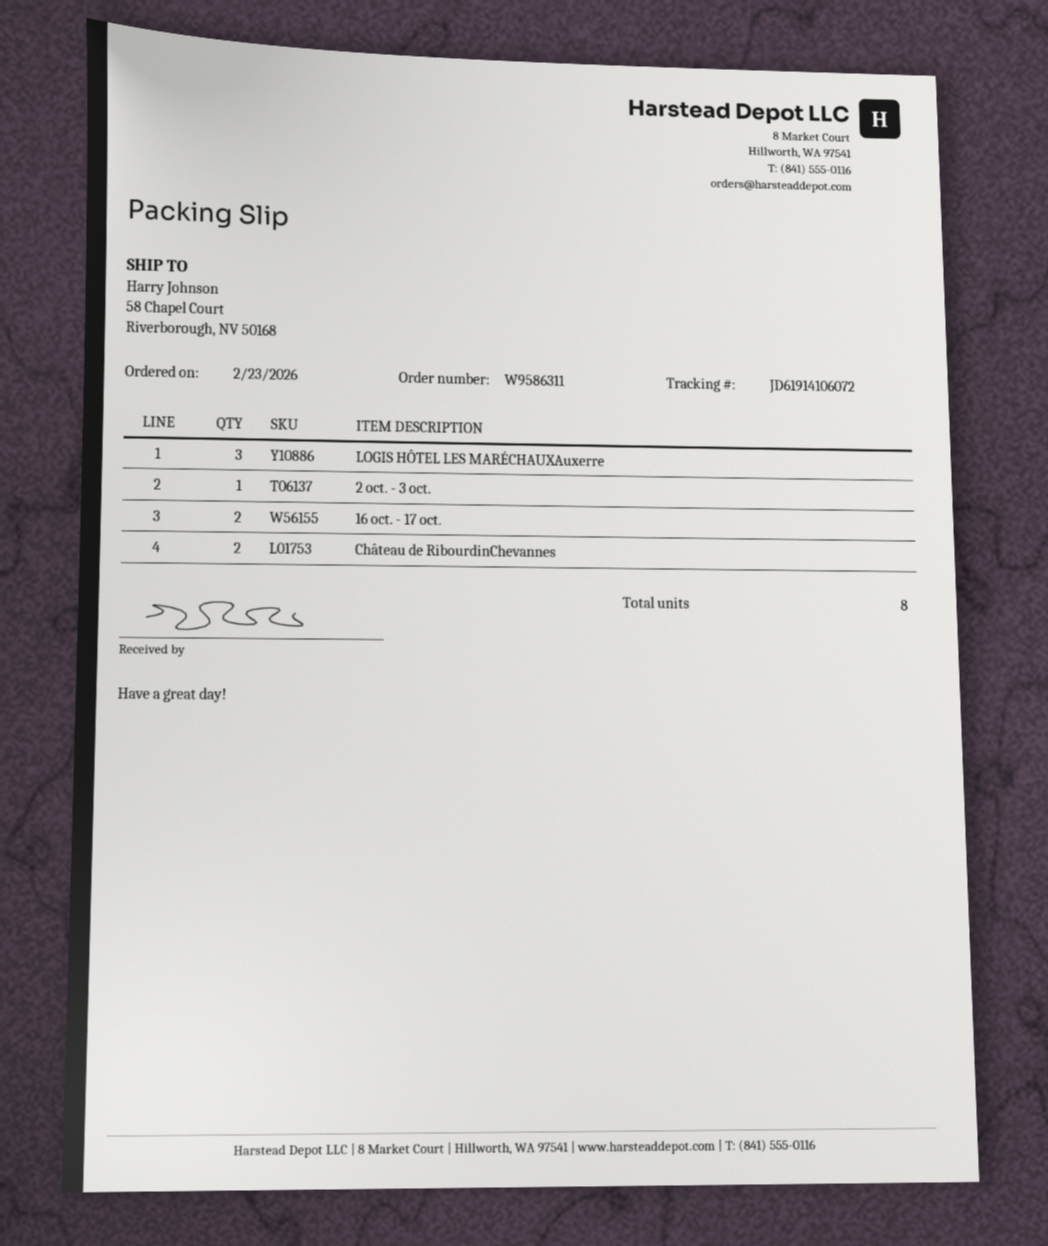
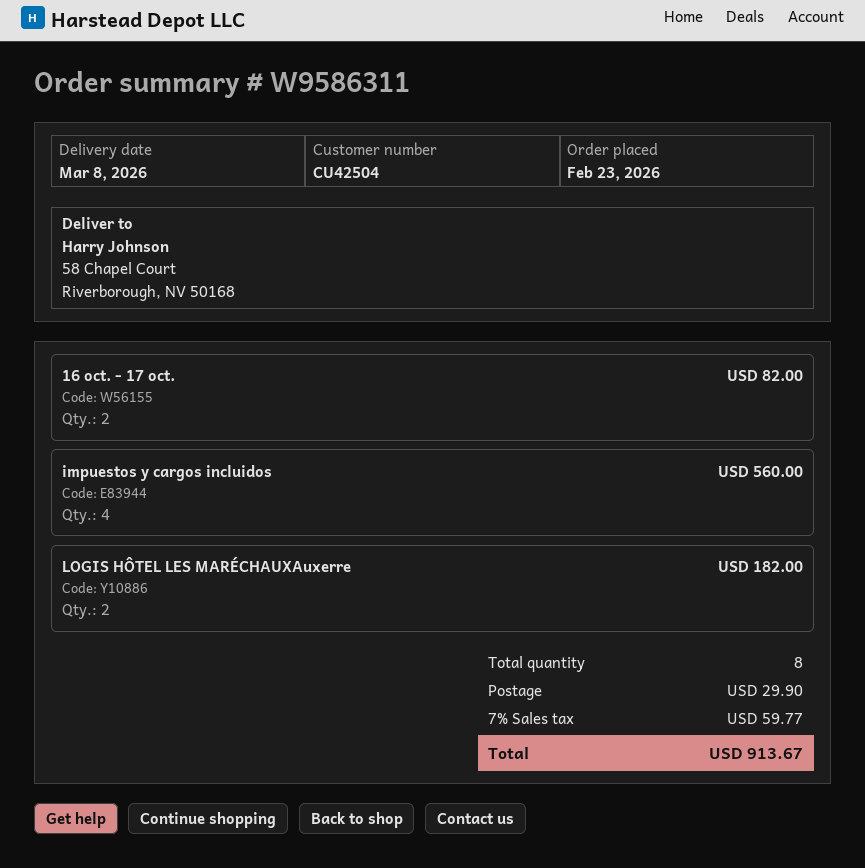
LOGIS HÔTEL LES MARÉCHAUXAuxerre: 3 -> 2
2 oct. - 3 oct.: 1 -> none
Château de RibourdinChevannes: 2 -> none
impuestos y cargos incluidos: none -> 4

